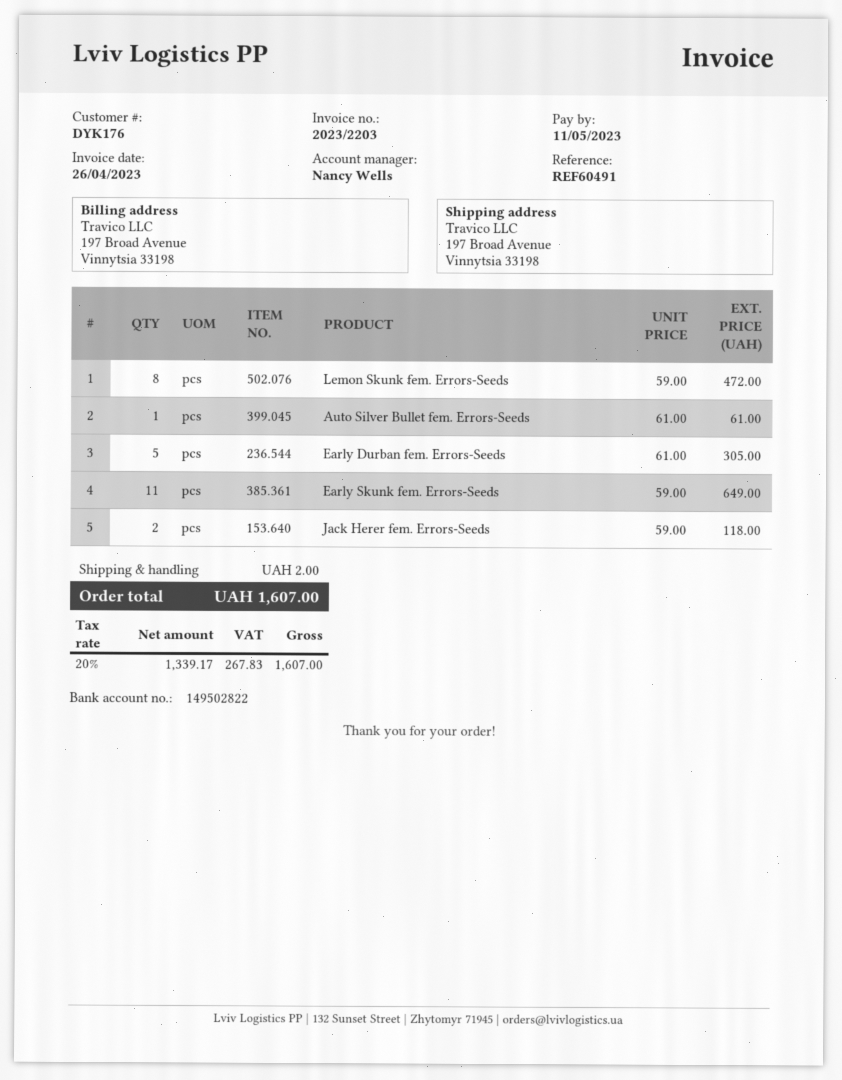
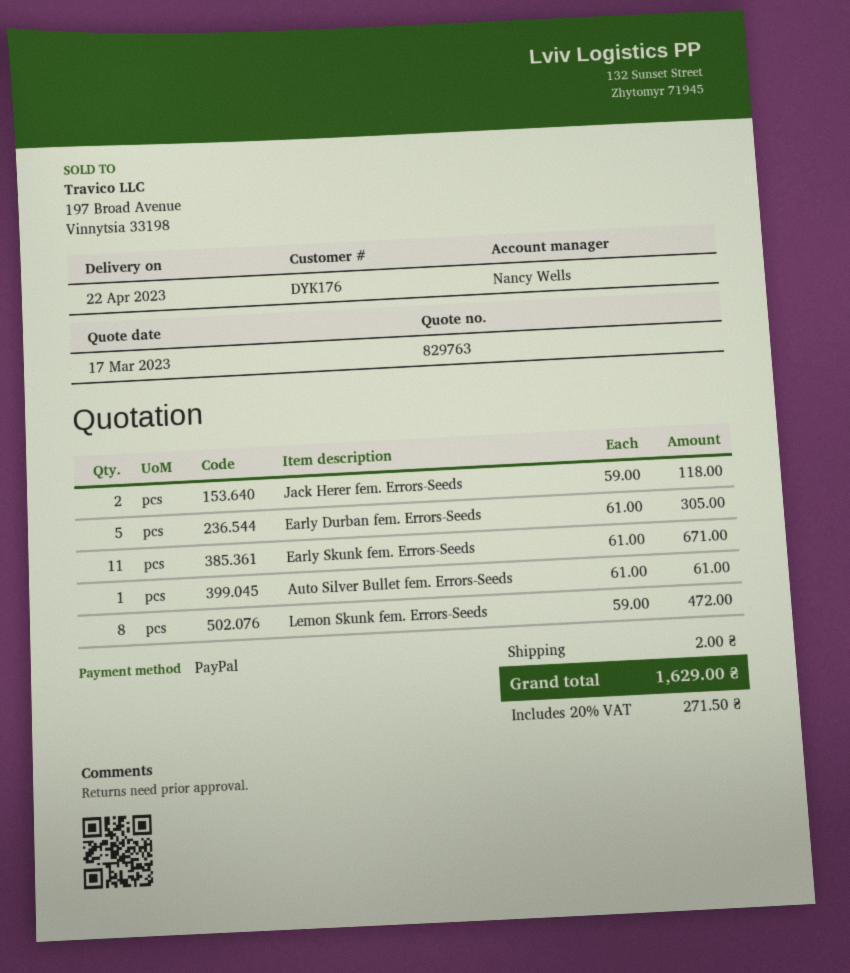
Early Skunk fem. Errors-Seeds: 11 x 59.00 = 649.00 -> 11 x 61.00 = 671.00
tax: 20% = 267.83 -> 20% = 271.50
total: 1607.00 -> 1629.00

